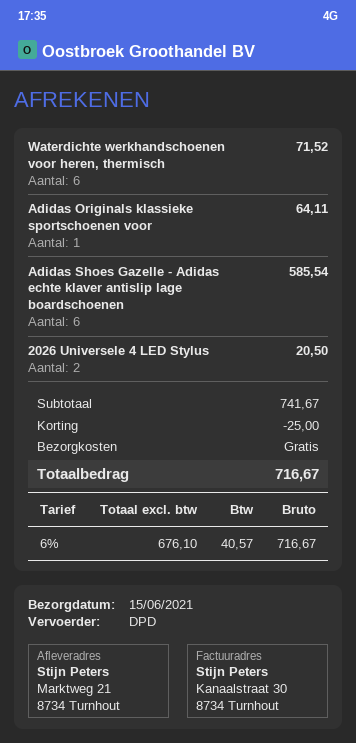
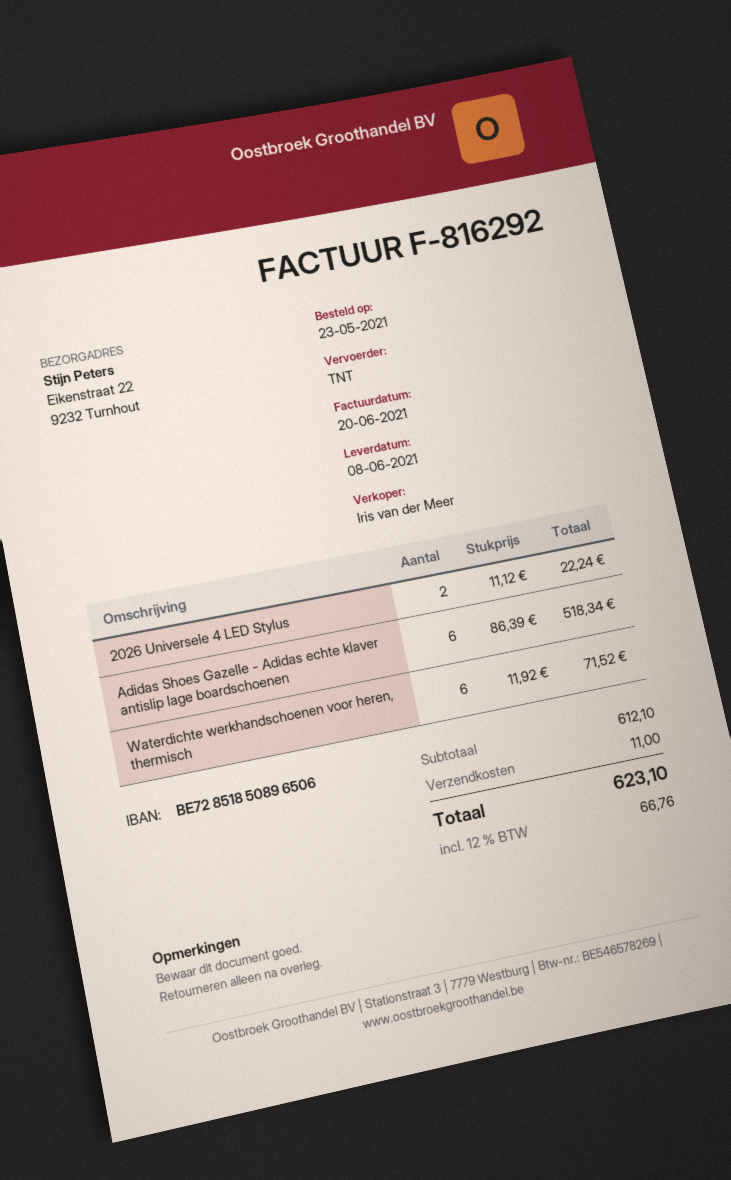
delivery date: 2021-06-15 -> 2021-06-08
shipping method: DPD -> TNT
ship to: Marktweg 21, 8734 Turnhout -> Eikenstraat 22, 9232 Turnhout
Adidas Originals klassieke sportschoenen voor: 1 for 64.11 -> none
Adidas Shoes Gazelle - Adidas echte klaver antislip lage boardschoenen: 6 for 585.54 -> 6 for 518.34
2026 Universele 4 LED Stylus: 2 for 20.50 -> 2 for 22.24
subtotal: 741.67 -> 612.10
discount: 25.00 -> none
shipping: 0.00 -> 11.00
tax: 6% = 40.57 -> 12% = 66.76
total: 716.67 -> 623.10

